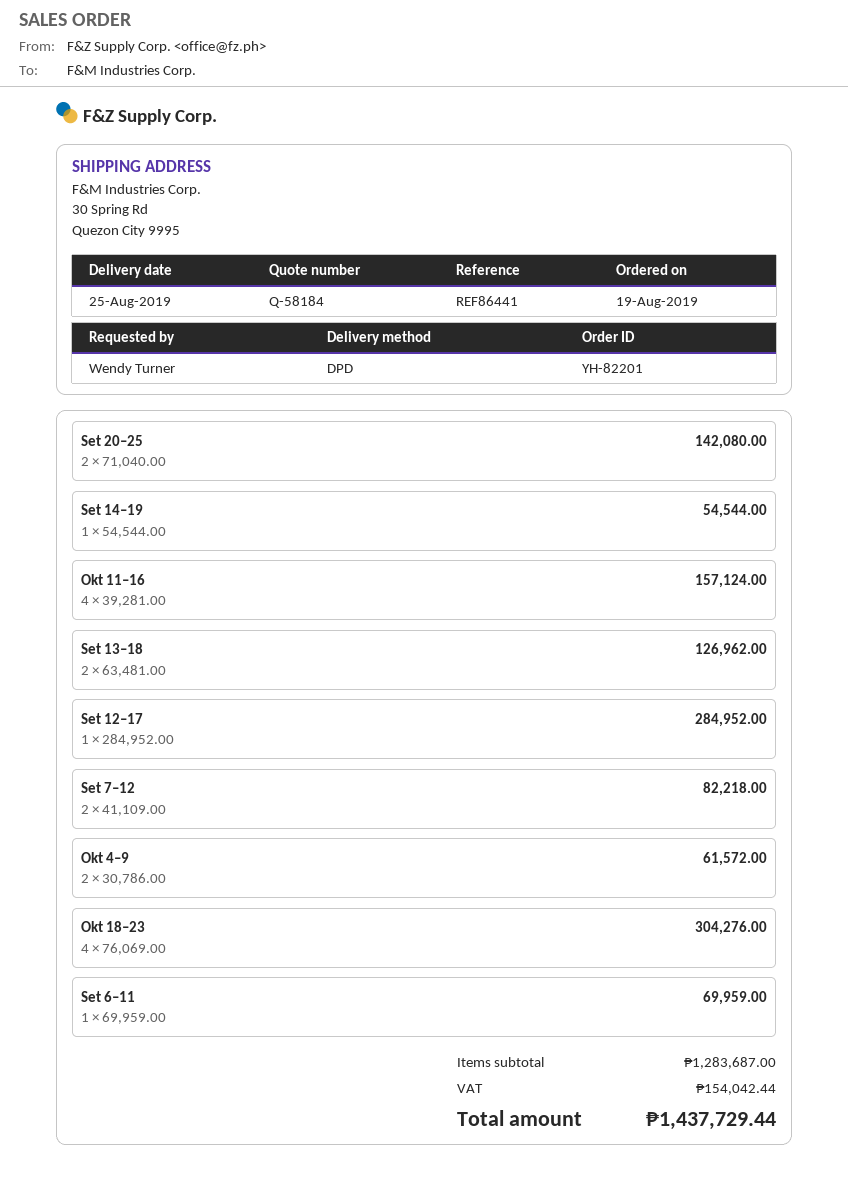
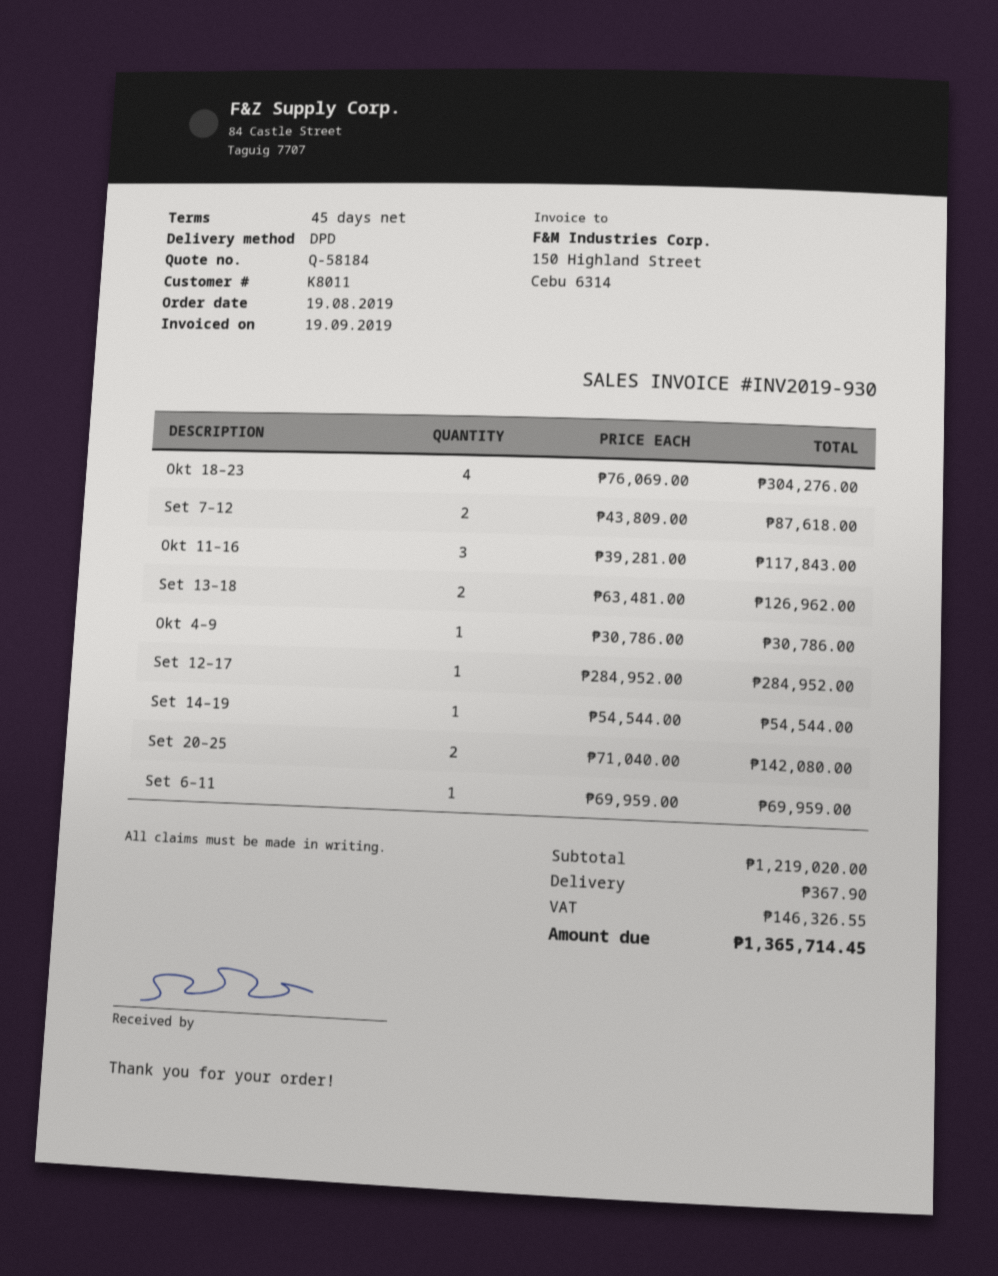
Okt 11–16: 4 x 39281.00 = 157124.00 -> 3 x 39281.00 = 117843.00
Set 7–12: 2 x 41109.00 = 82218.00 -> 2 x 43809.00 = 87618.00
Okt 4–9: 2 x 30786.00 = 61572.00 -> 1 x 30786.00 = 30786.00
subtotal: 1283687.00 -> 1219020.00
shipping: none -> 367.90
tax: 154042.44 -> 146326.55
total: 1437729.44 -> 1365714.45

